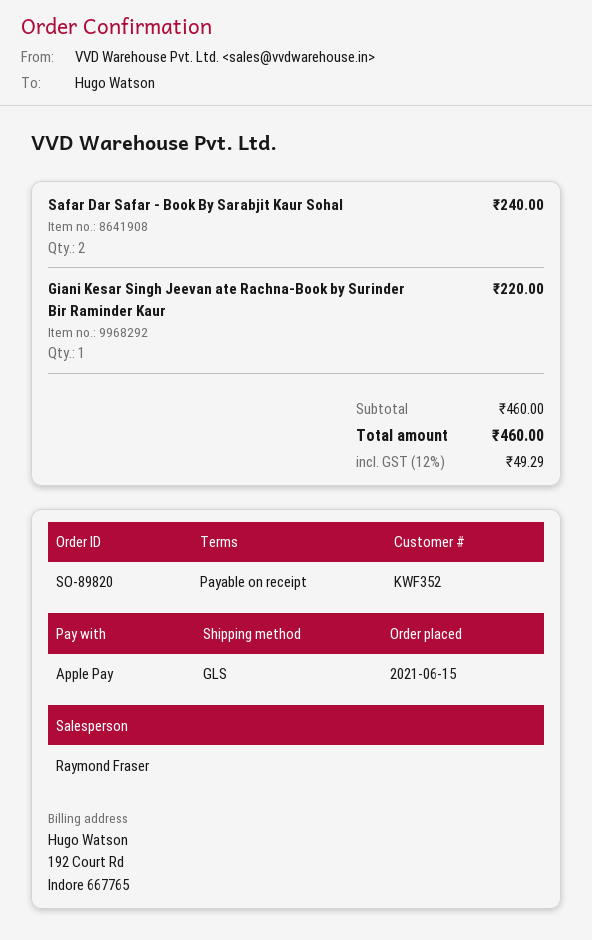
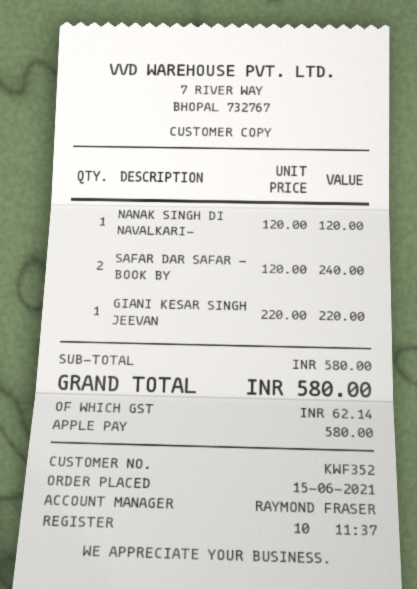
NANAK SINGH DI NAVALKARI-: none -> 1 for 120.00
subtotal: 460.00 -> 580.00
tax: 49.29 -> 62.14
total: 460.00 -> 580.00

